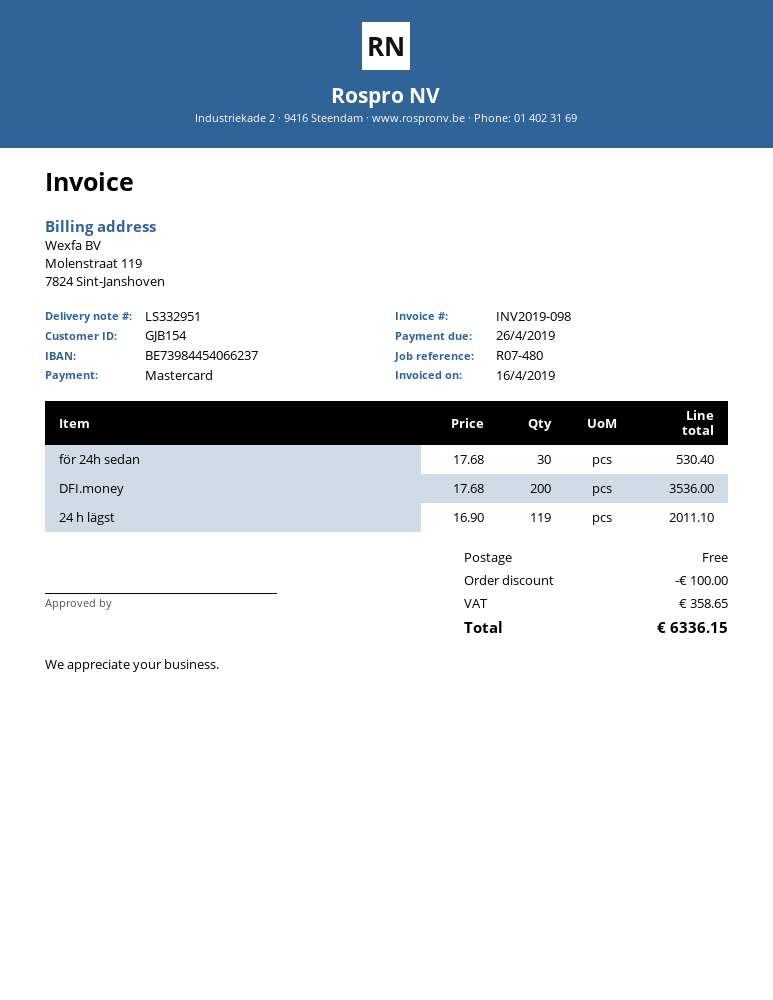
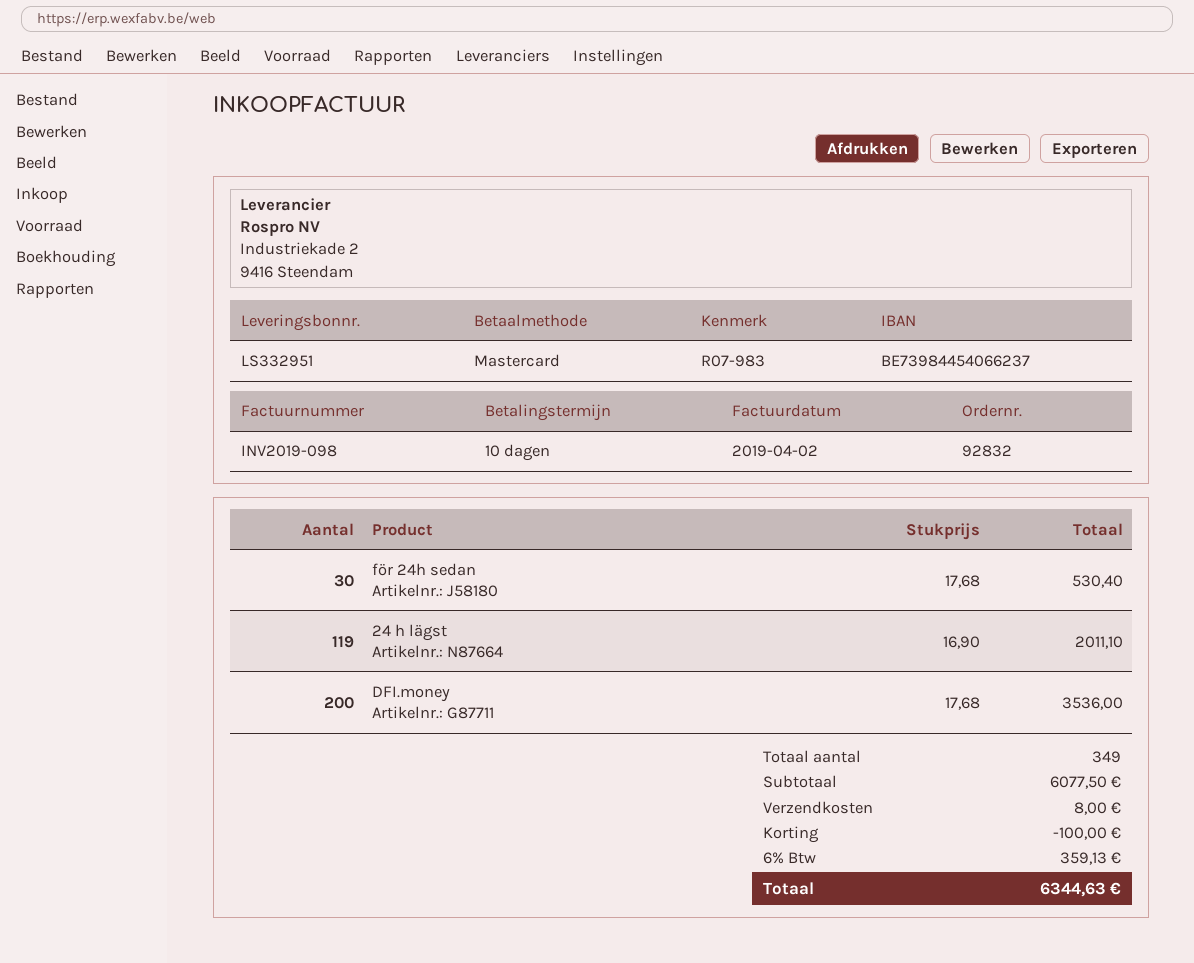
invoice date: 2019-04-16 -> 2019-04-02
reference: R07-480 -> R07-983
shipping: 0.00 -> 8.00
tax: 358.65 -> 359.13
total: 6336.15 -> 6344.63

